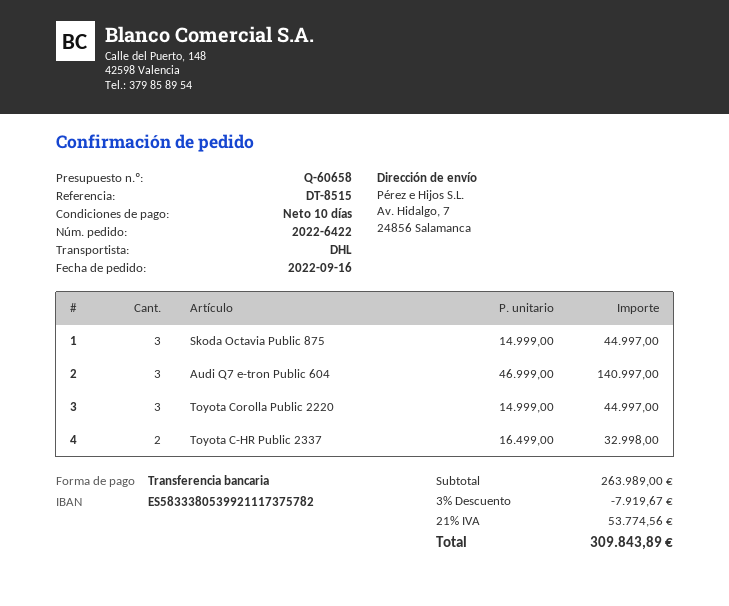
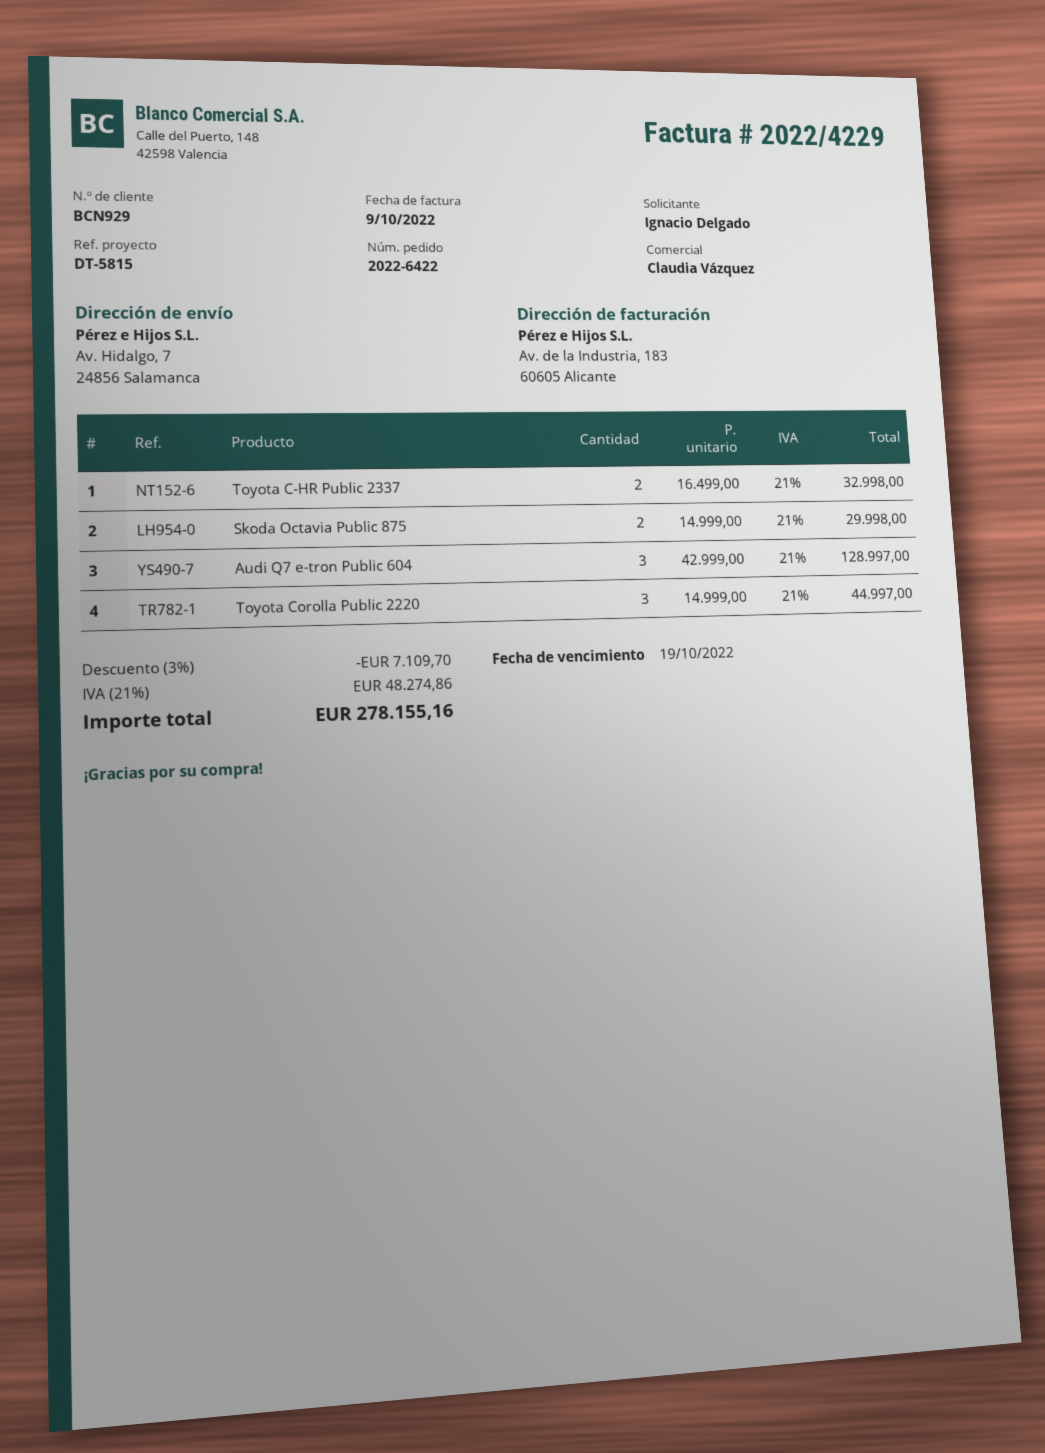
reference: DT-8515 -> DT-5815
Skoda Octavia Public 875: 3 x 14999.00 = 44997.00 -> 2 x 14999.00 = 29998.00
Audi Q7 e-tron Public 604: 3 x 46999.00 = 140997.00 -> 3 x 42999.00 = 128997.00
discount: 3% = 7919.67 -> 3% = 7109.70
tax: 21% = 53774.56 -> 21% = 48274.86
total: 309843.89 -> 278155.16

